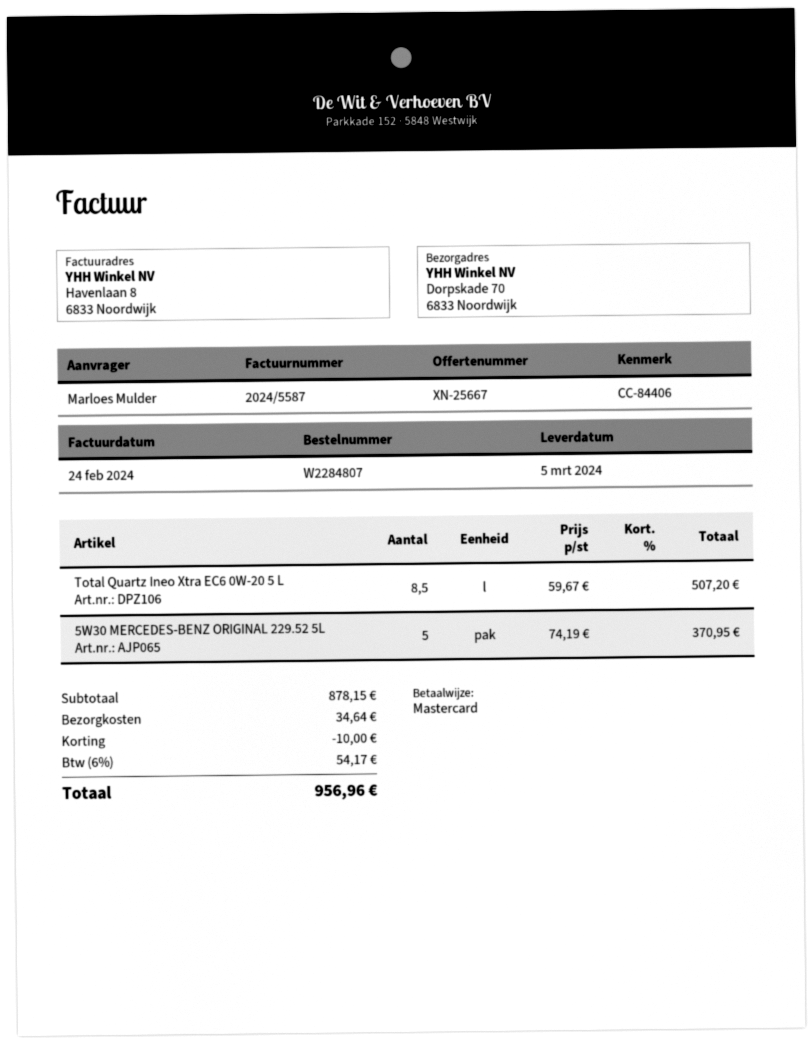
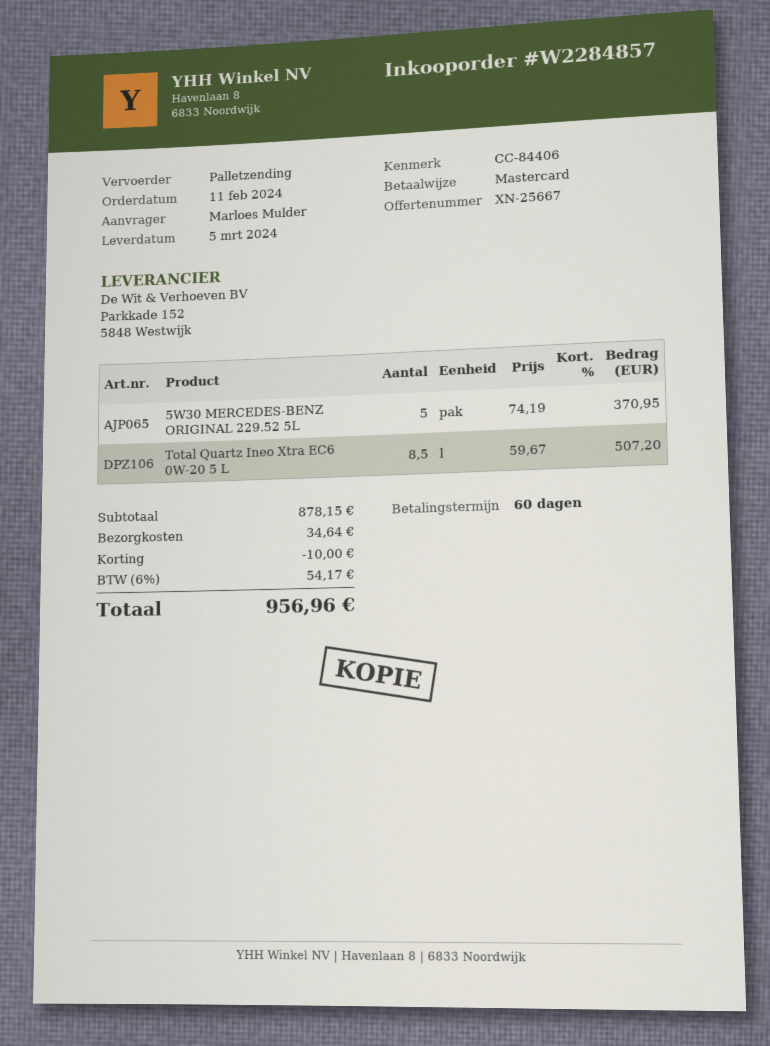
order number: W2284807 -> W2284857

